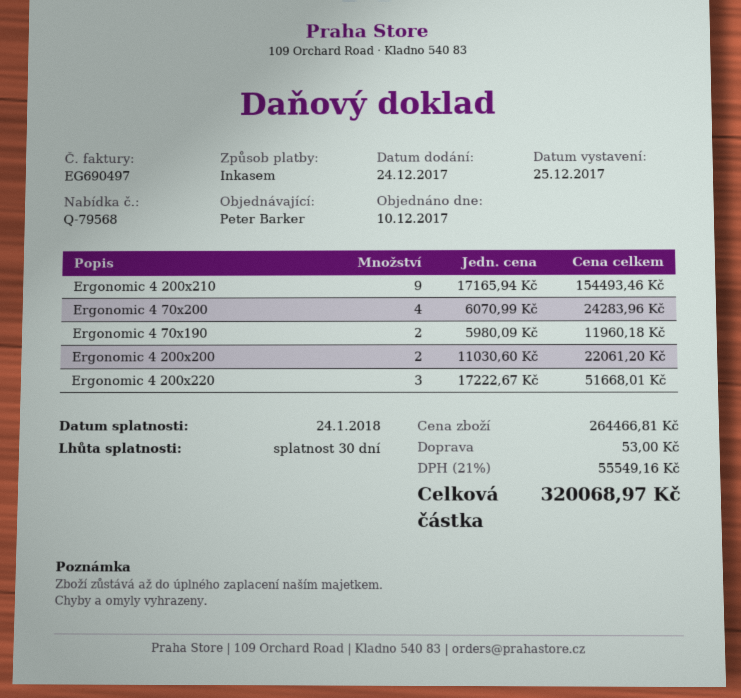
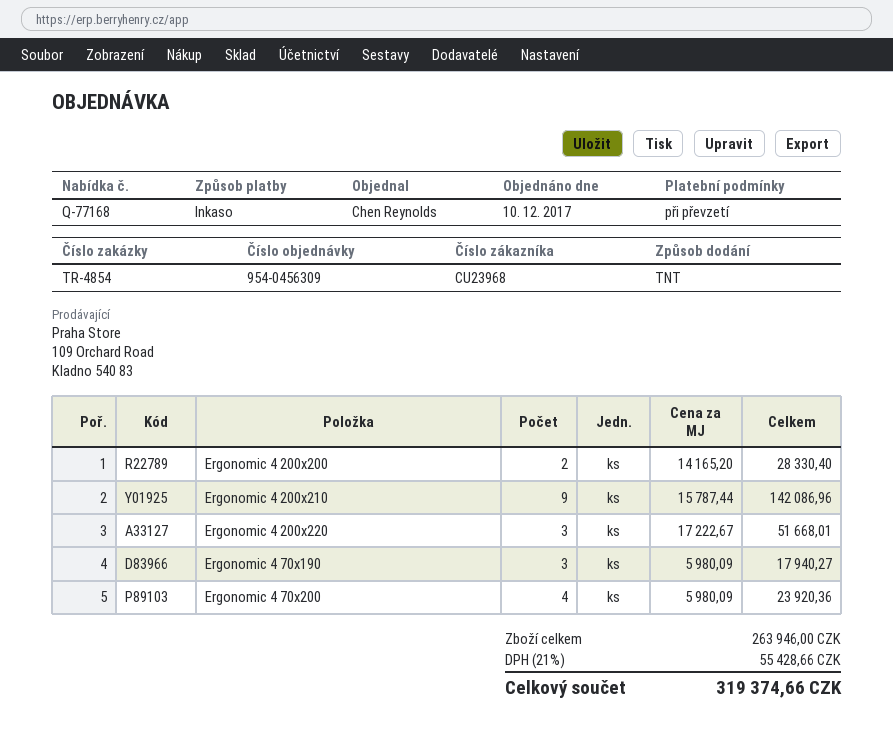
quote number: Q-79568 -> Q-77168
payment terms: 30 days -> on receipt
ordered by: Peter Barker -> Chen Reynolds
Ergonomic 4 200x210: 9 x 17165.94 = 154493.46 -> 9 x 15787.44 = 142086.96
Ergonomic 4 70x200: 4 x 6070.99 = 24283.96 -> 4 x 5980.09 = 23920.36
Ergonomic 4 70x190: 2 x 5980.09 = 11960.18 -> 3 x 5980.09 = 17940.27
Ergonomic 4 200x200: 2 x 11030.60 = 22061.20 -> 2 x 14165.20 = 28330.40
subtotal: 264466.81 -> 263946.00
shipping: 53.00 -> none
tax: 21% = 55549.16 -> 21% = 55428.66
total: 320068.97 -> 319374.66

